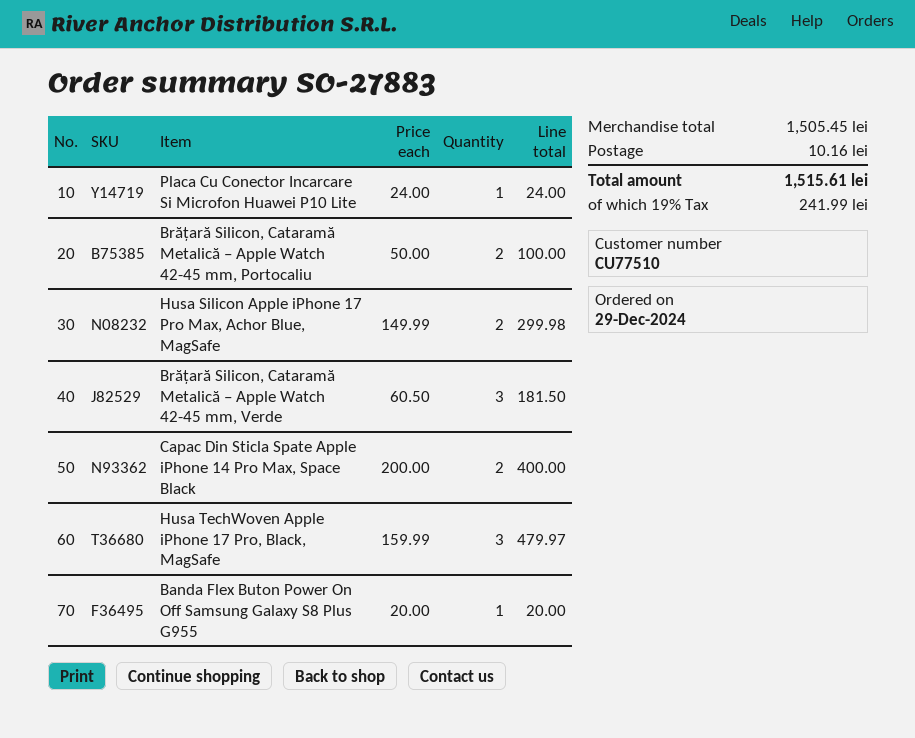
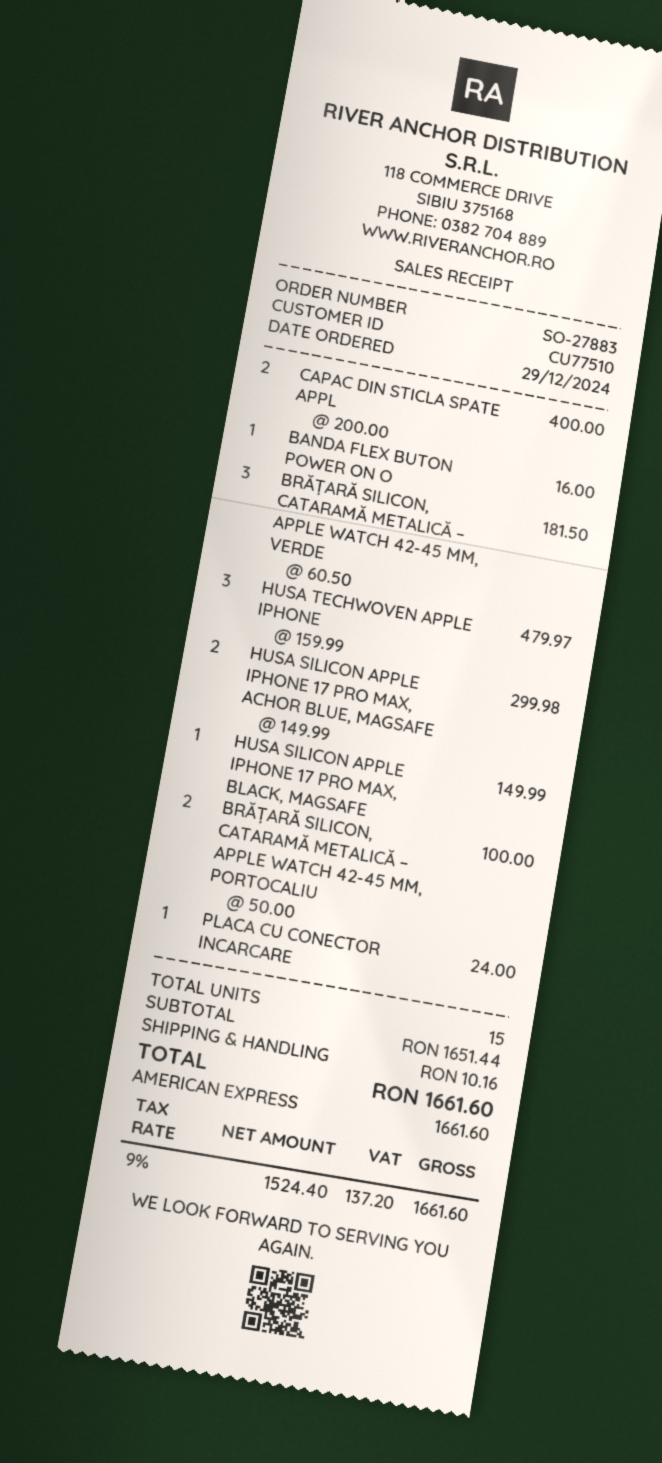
Banda Flex Buton Power On Off Samsung Galaxy S8 Plus G955: 1 x 20.00 = 20.00 -> 1 x 16.00 = 16.00
HUSA SILICON APPLE IPHONE 17 PRO MAX, BLACK, MAGSAFE: none -> 1 x 149.99 = 149.99
subtotal: 1505.45 -> 1651.44
tax: 19% = 241.99 -> 9% = 137.20
total: 1515.61 -> 1661.60

